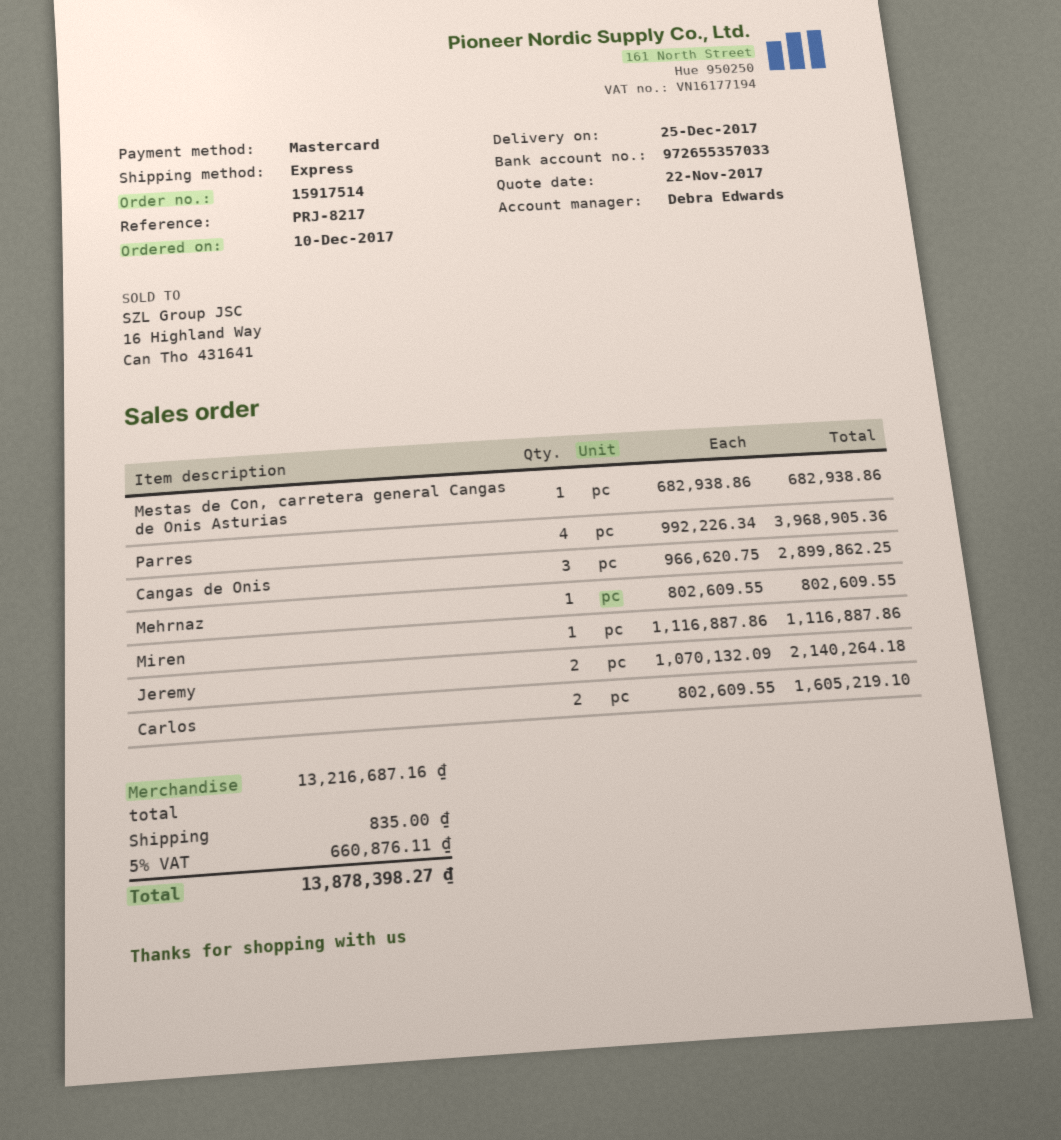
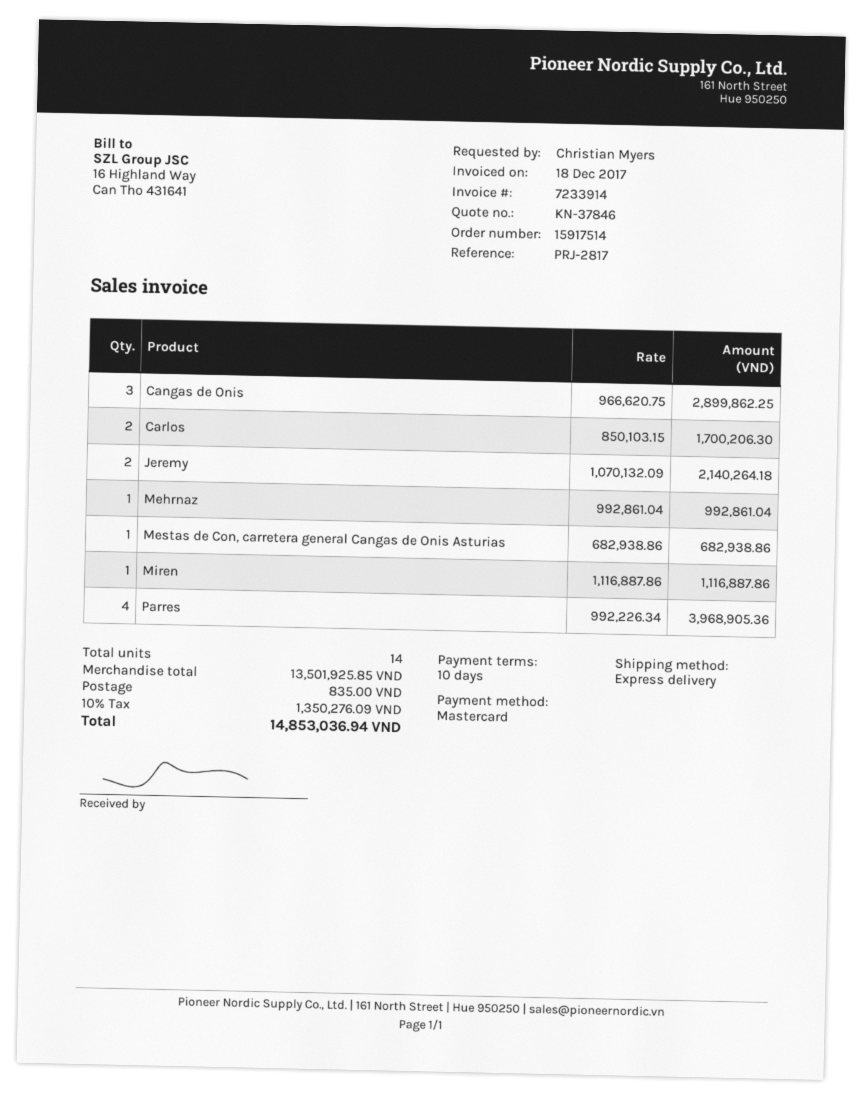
reference: PRJ-8217 -> PRJ-2817
Mehrnaz: 1 x 802609.55 = 802609.55 -> 1 x 992861.04 = 992861.04
Carlos: 2 x 802609.55 = 1605219.10 -> 2 x 850103.15 = 1700206.30
subtotal: 13216687.16 -> 13501925.85
tax: 5% = 660876.11 -> 10% = 1350276.09
total: 13878398.27 -> 14853036.94

